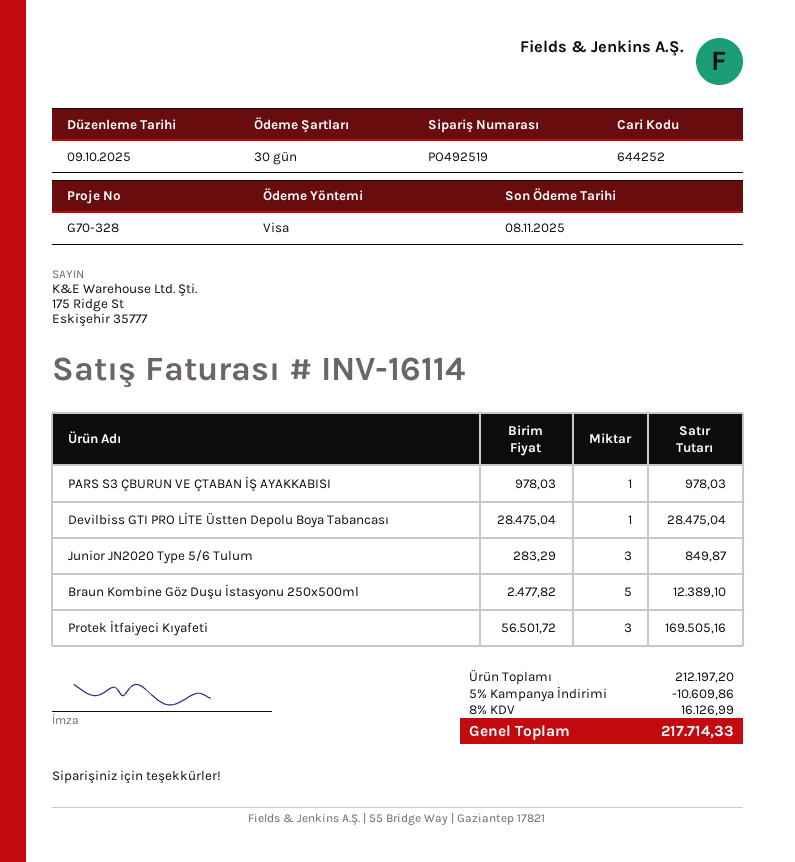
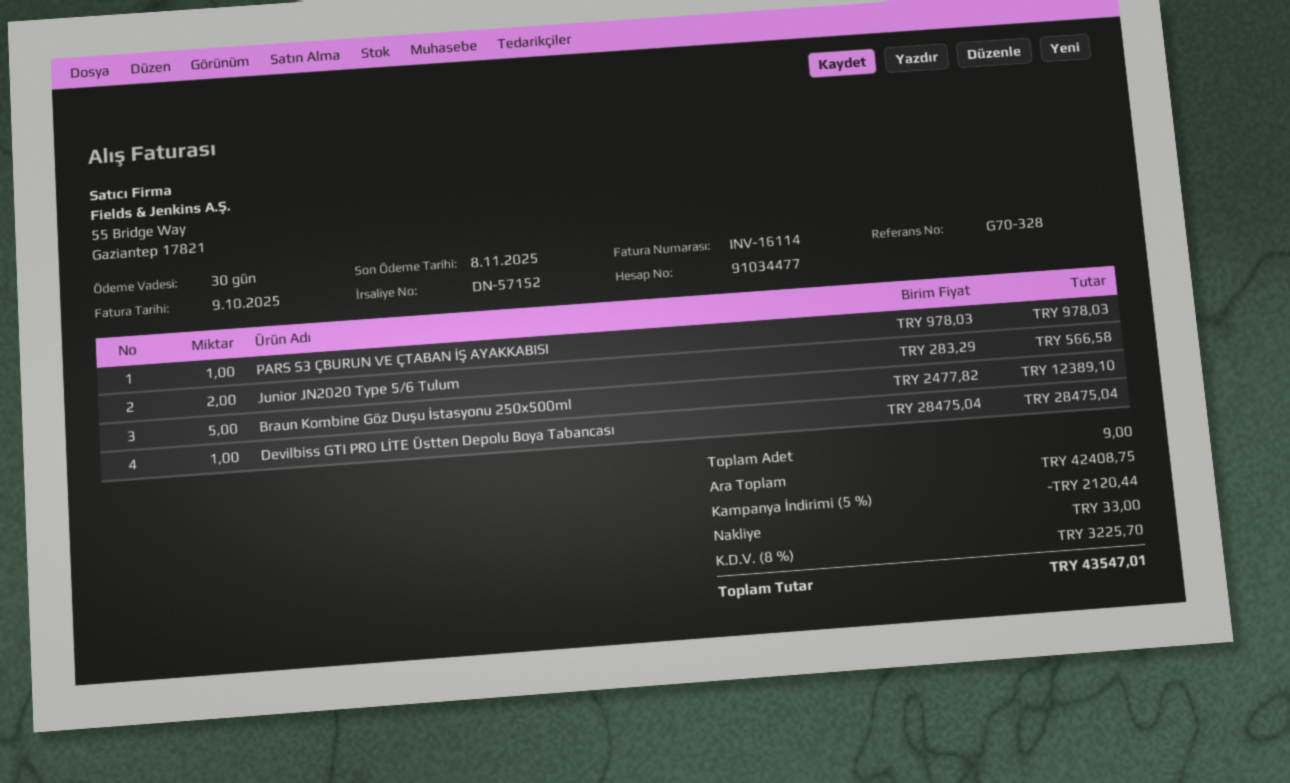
Junior JN2020 Type 5/6 Tulum: 3 x 283.29 = 849.87 -> 2 x 283.29 = 566.58
Protek İtfaiyeci Kıyafeti: 3 x 56501.72 = 169505.16 -> none
subtotal: 212197.20 -> 42408.75
discount: 5% = 10609.86 -> 5% = 2120.44
shipping: none -> 33.00
tax: 8% = 16126.99 -> 8% = 3225.70
total: 217714.33 -> 43547.01

